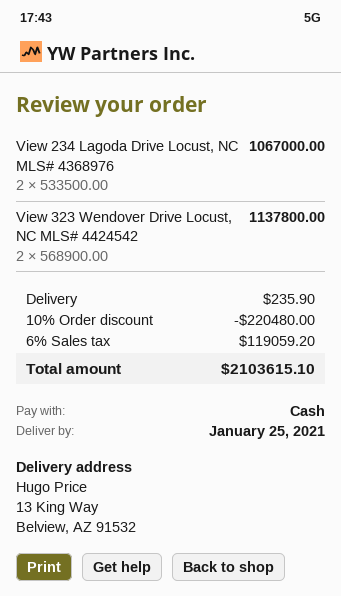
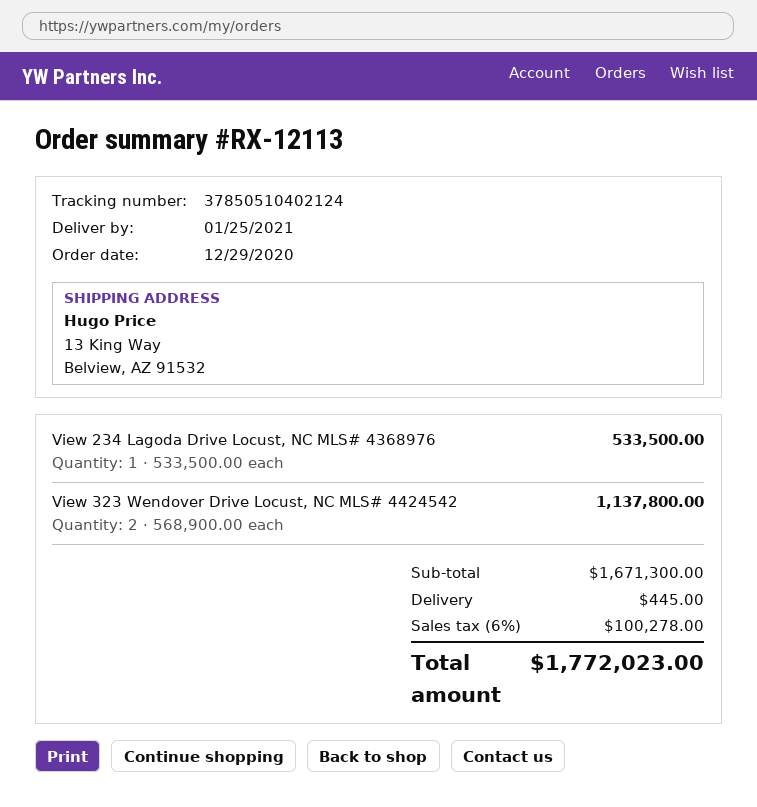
View 234 Lagoda Drive Locust, NC MLS# 4368976: 2 x 533500.00 = 1067000.00 -> 1 x 533500.00 = 533500.00
discount: 10% = 220480.00 -> none
shipping: 235.90 -> 445.00
tax: 6% = 119059.20 -> 6% = 100278.00
total: 2103615.10 -> 1772023.00

